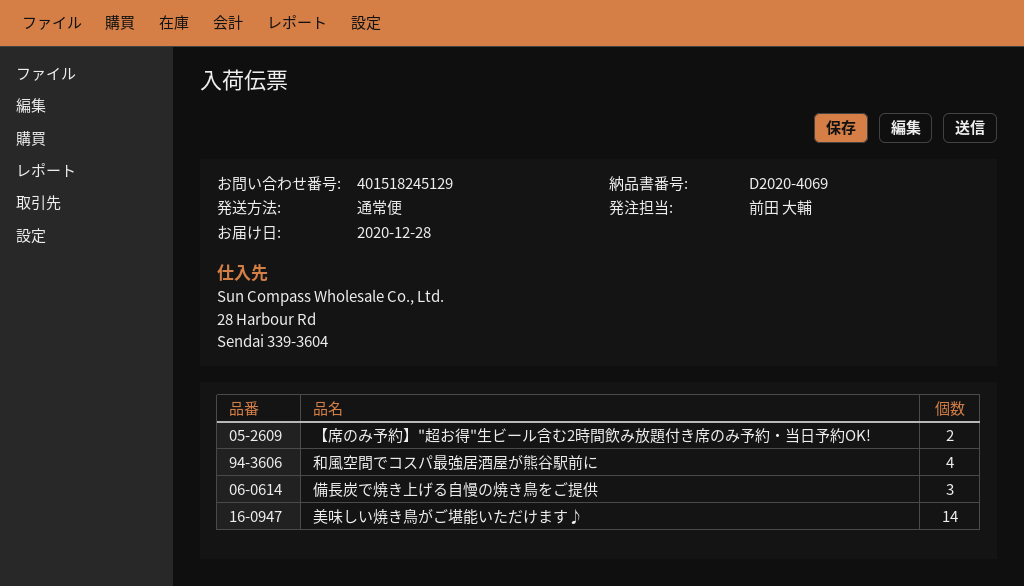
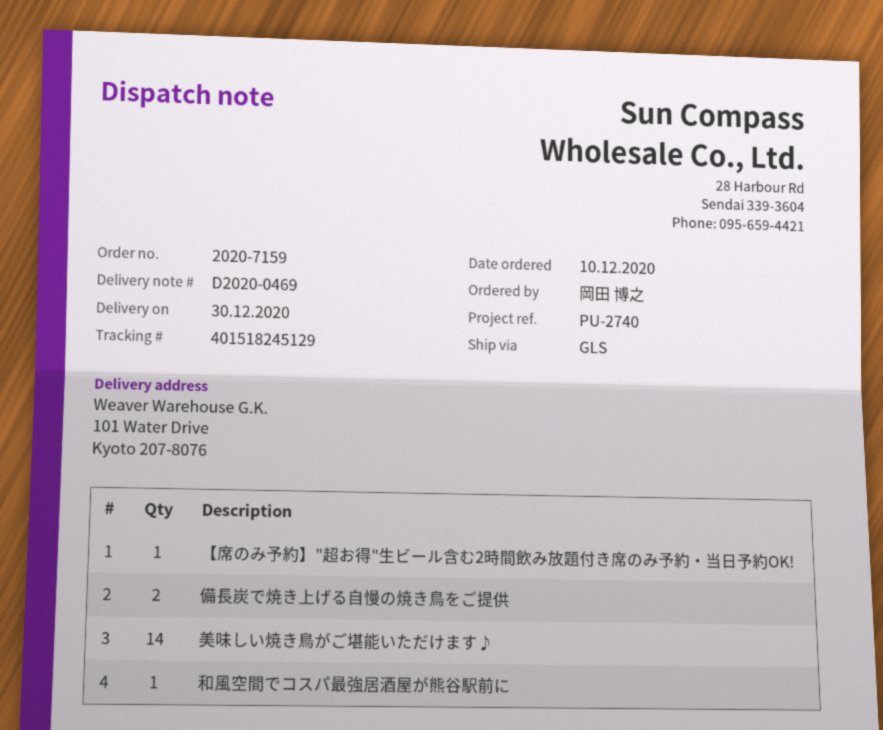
delivery note number: D2020-4069 -> D2020-0469
delivery date: 2020-12-28 -> 2020-12-30
ordered by: 前田 大輔 -> 岡田 博之
shipping method: standard -> GLS
【席のみ予約】"超お得"生ビール含む2時間飲み放題付き席のみ予約・当日予約OK!: 2 -> 1
和風空間でコスパ最強居酒屋が熊谷駅前に: 4 -> 1
備長炭で焼き上げる自慢の焼き鳥をご提供: 3 -> 2

